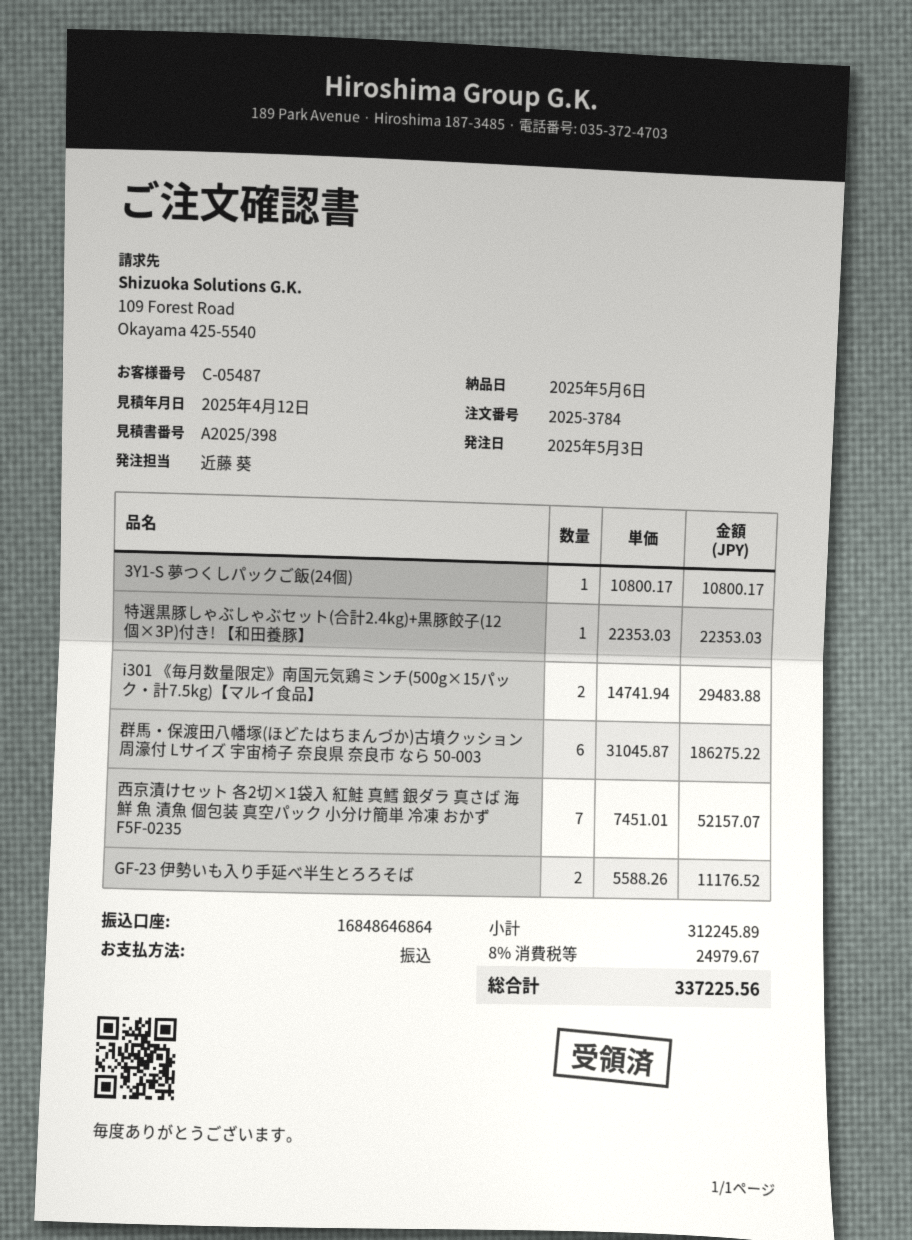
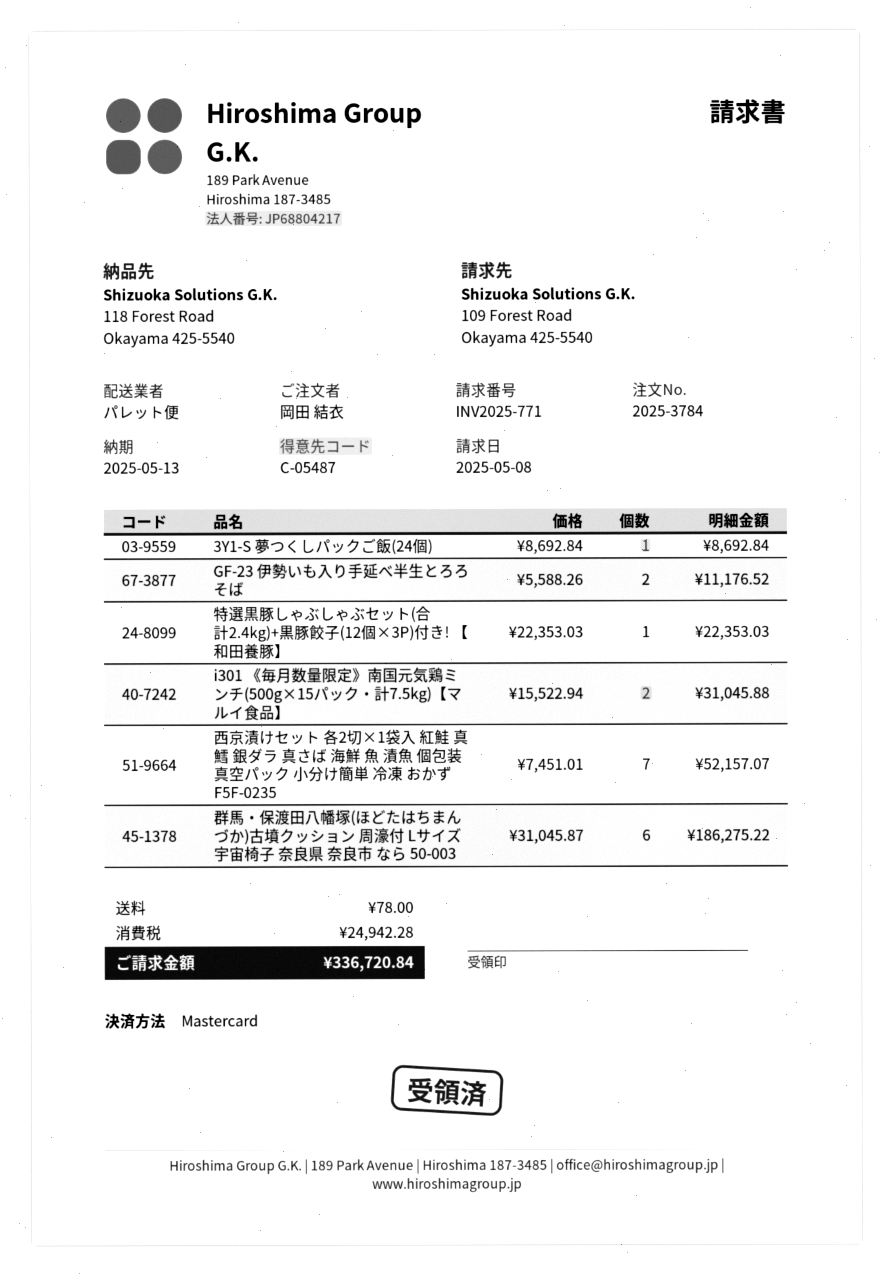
delivery date: 2025-05-06 -> 2025-05-13
ordered by: 近藤 葵 -> 岡田 結衣
payment method: bank transfer -> Mastercard
3Y1-S 夢つくしパックご飯(24個): 1 x 10800.17 = 10800.17 -> 1 x 8692.84 = 8692.84
i301 《毎月数量限定》南国元気鶏ミンチ(500g×15パック・計7.5kg)【マルイ食品】: 2 x 14741.94 = 29483.88 -> 2 x 15522.94 = 31045.88
shipping: none -> 78.00
tax: 24979.67 -> 24942.28
total: 337225.56 -> 336720.84

